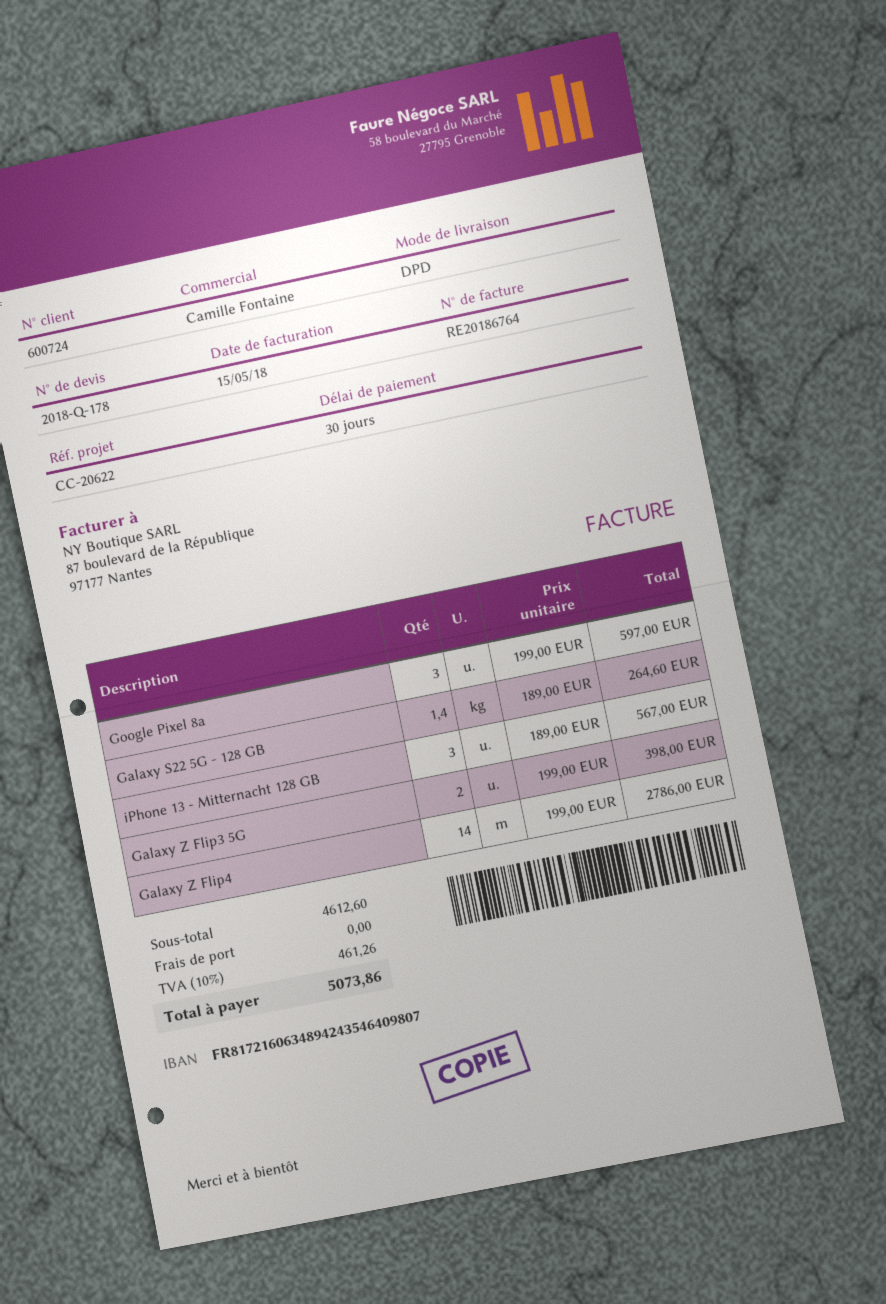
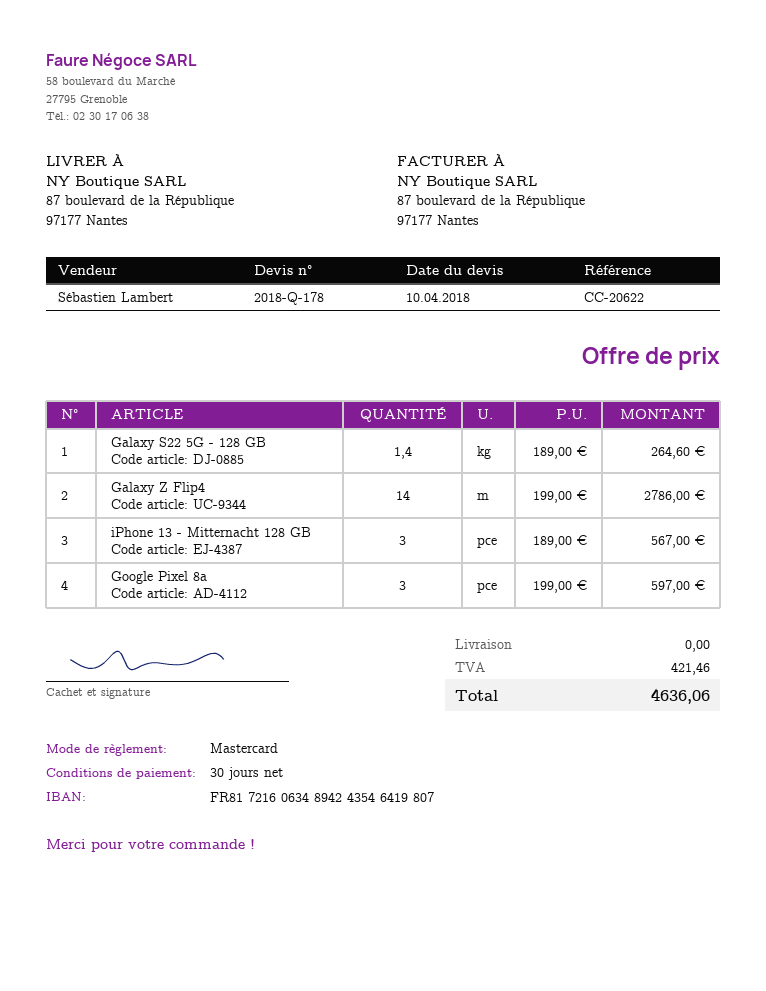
sales rep: Camille Fontaine -> Sébastien Lambert
bank account: FR8172160634894243546409807 -> FR8172160634894243546419807
Galaxy Z Flip3 5G: 2 x 199.00 = 398.00 -> none
tax: 461.26 -> 421.46
total: 5073.86 -> 4636.06

